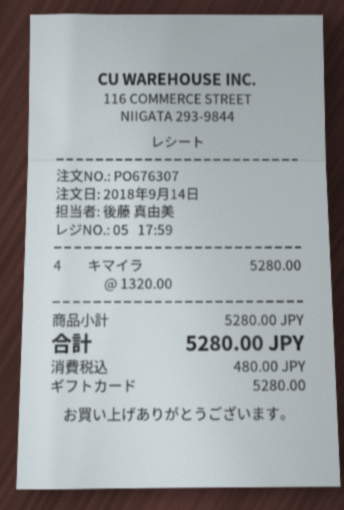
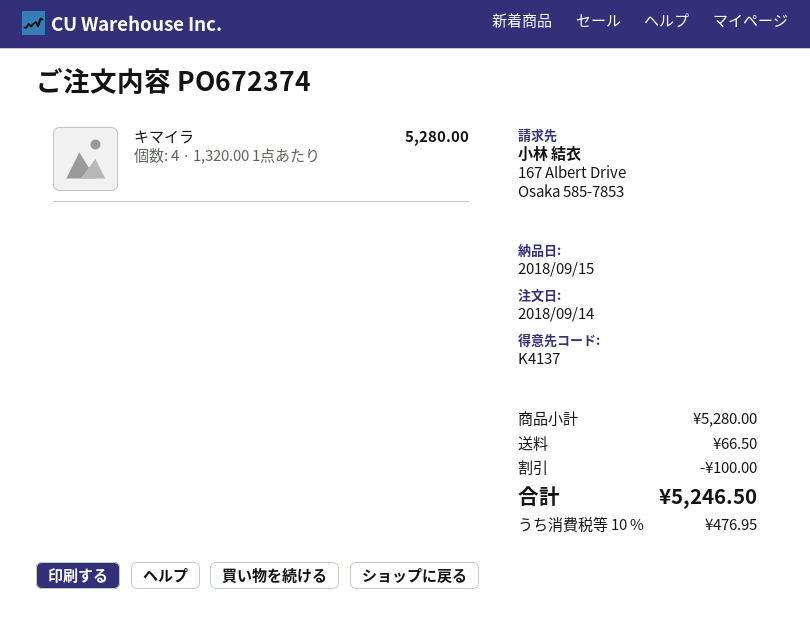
order number: PO676307 -> PO672374
discount: none -> 100.00
shipping: none -> 66.50
tax: 480.00 -> 476.95
total: 5280.00 -> 5246.50

